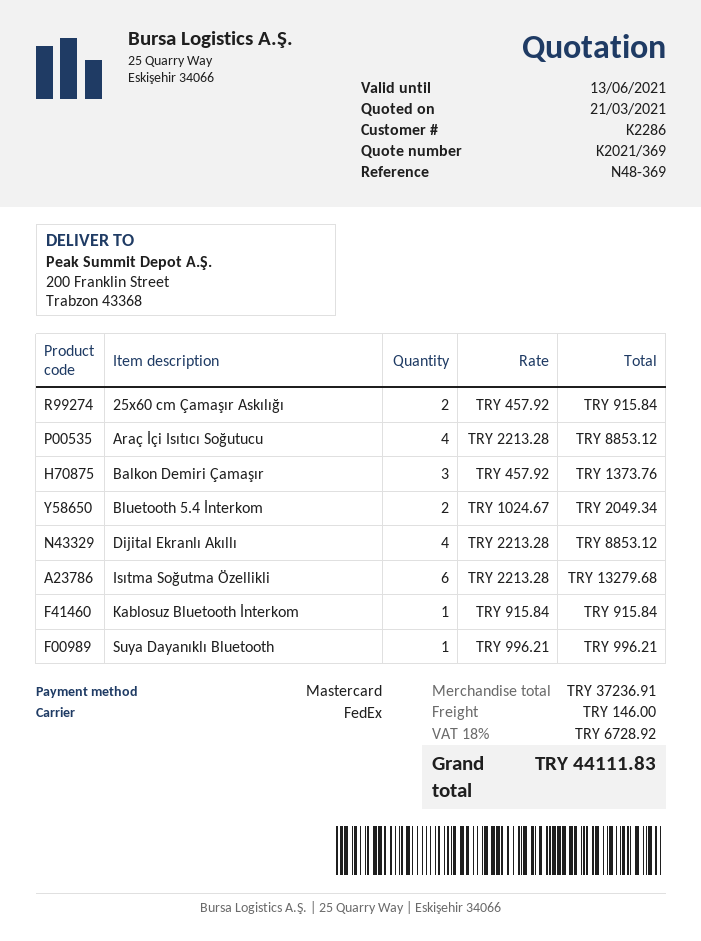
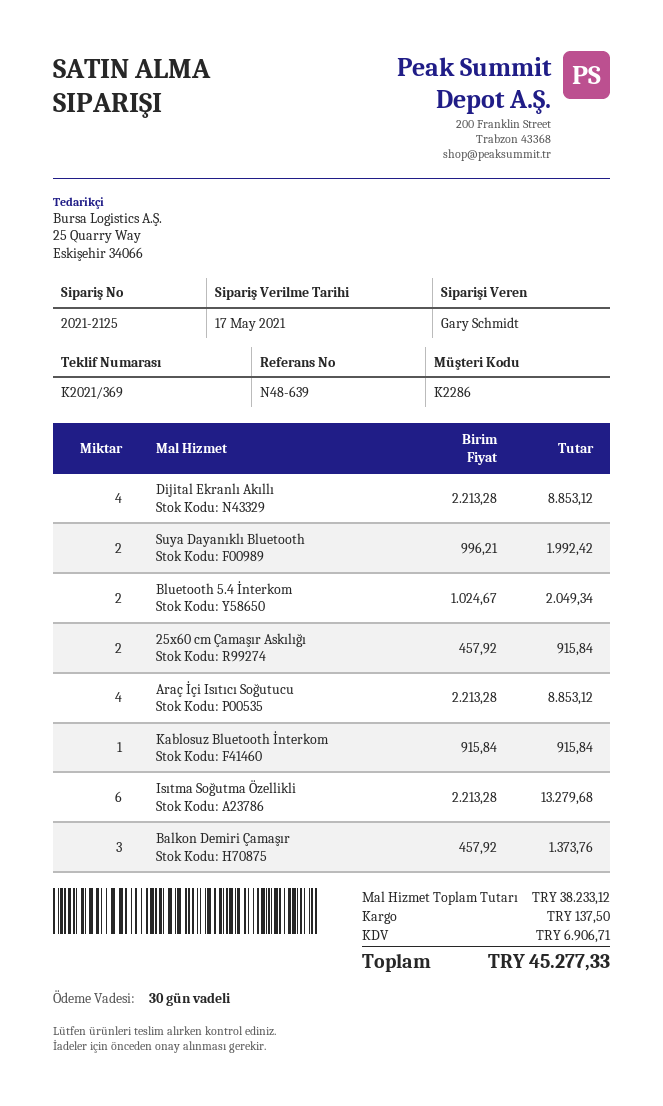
reference: N48-369 -> N48-639
Suya Dayanıklı Bluetooth: 1 x 996.21 = 996.21 -> 2 x 996.21 = 1992.42
subtotal: 37236.91 -> 38233.12
shipping: 146.00 -> 137.50
tax: 6728.92 -> 6906.71
total: 44111.83 -> 45277.33

